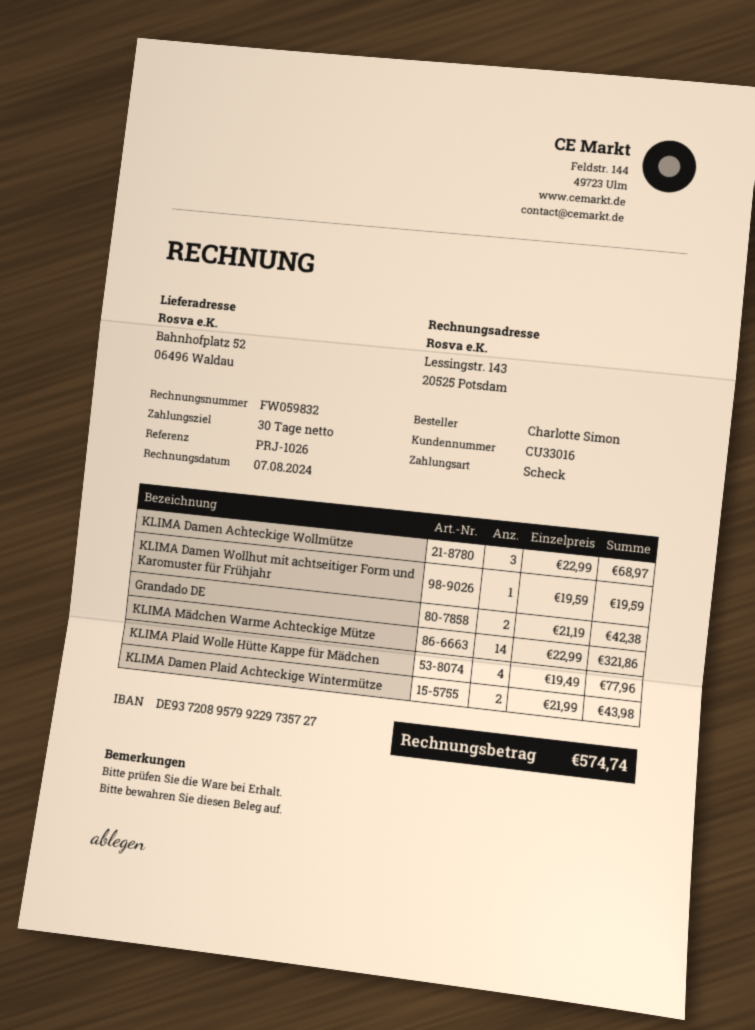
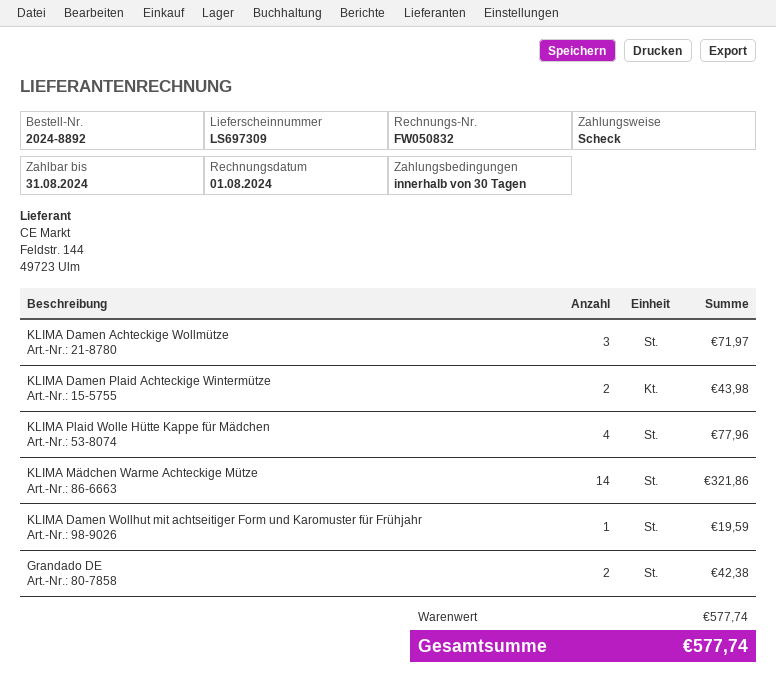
invoice number: FW059832 -> FW050832
invoice date: 2024-08-07 -> 2024-08-01
KLIMA Damen Achteckige Wollmütze: 3 for 68.97 -> 3 for 71.97
total: 574.74 -> 577.74

